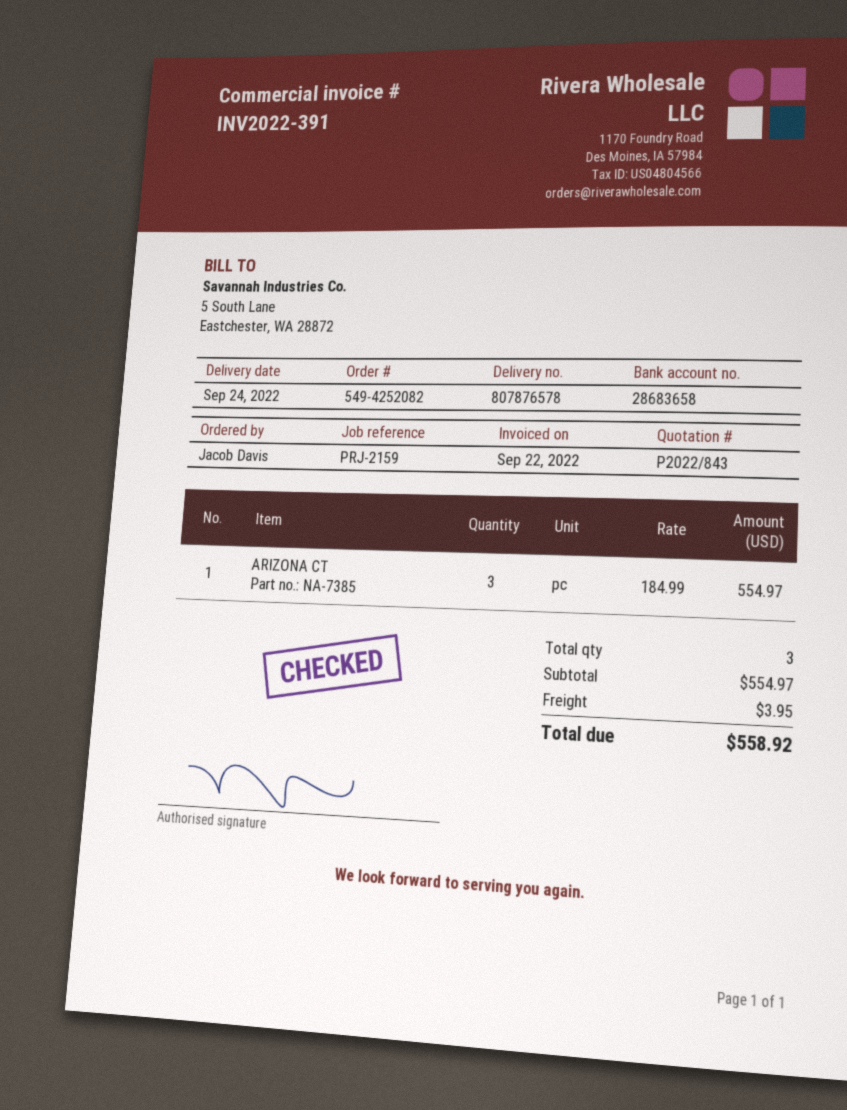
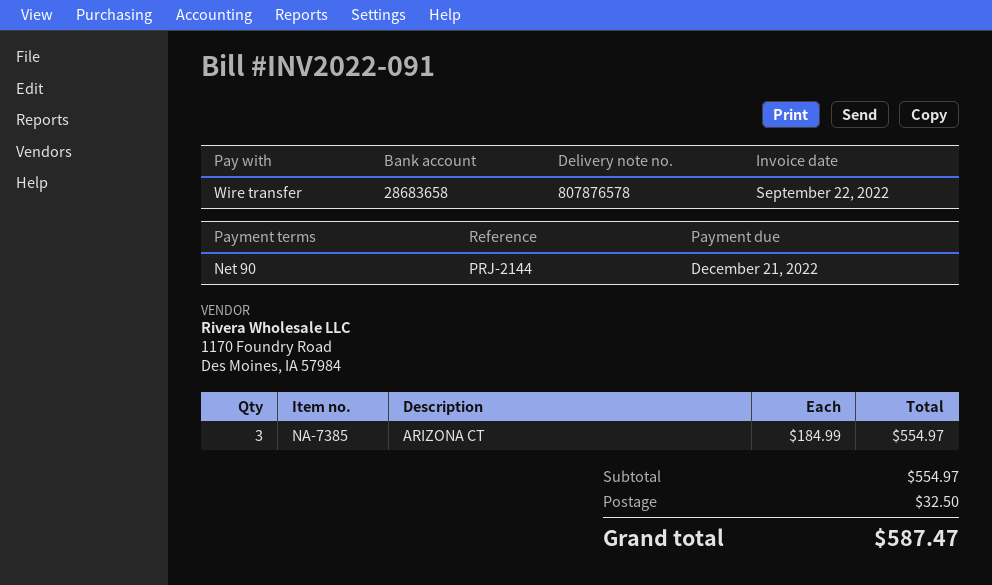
invoice number: INV2022-391 -> INV2022-091
reference: PRJ-2159 -> PRJ-2144
shipping: 3.95 -> 32.50
total: 558.92 -> 587.47

